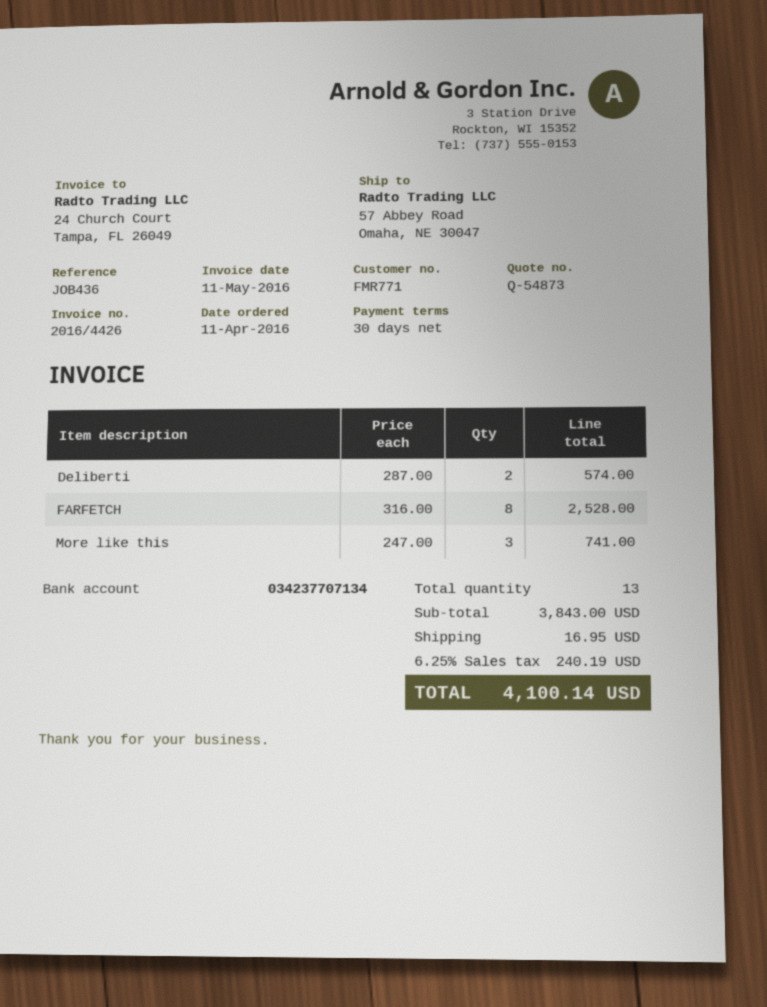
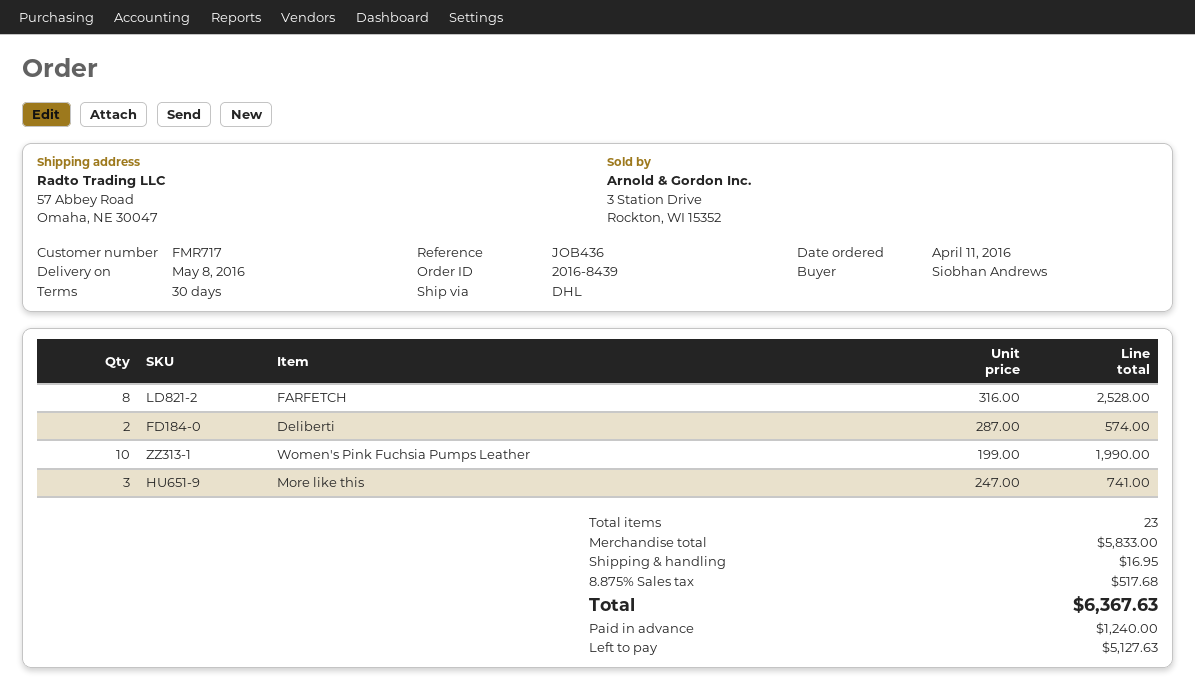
customer number: FMR771 -> FMR717
Women's Pink Fuchsia Pumps Leather: none -> 10 x 199.00 = 1990.00
total quantity: 13 -> 23
subtotal: 3843.00 -> 5833.00
tax: 6.25% = 240.19 -> 8.875% = 517.68
total: 4100.14 -> 6367.63

